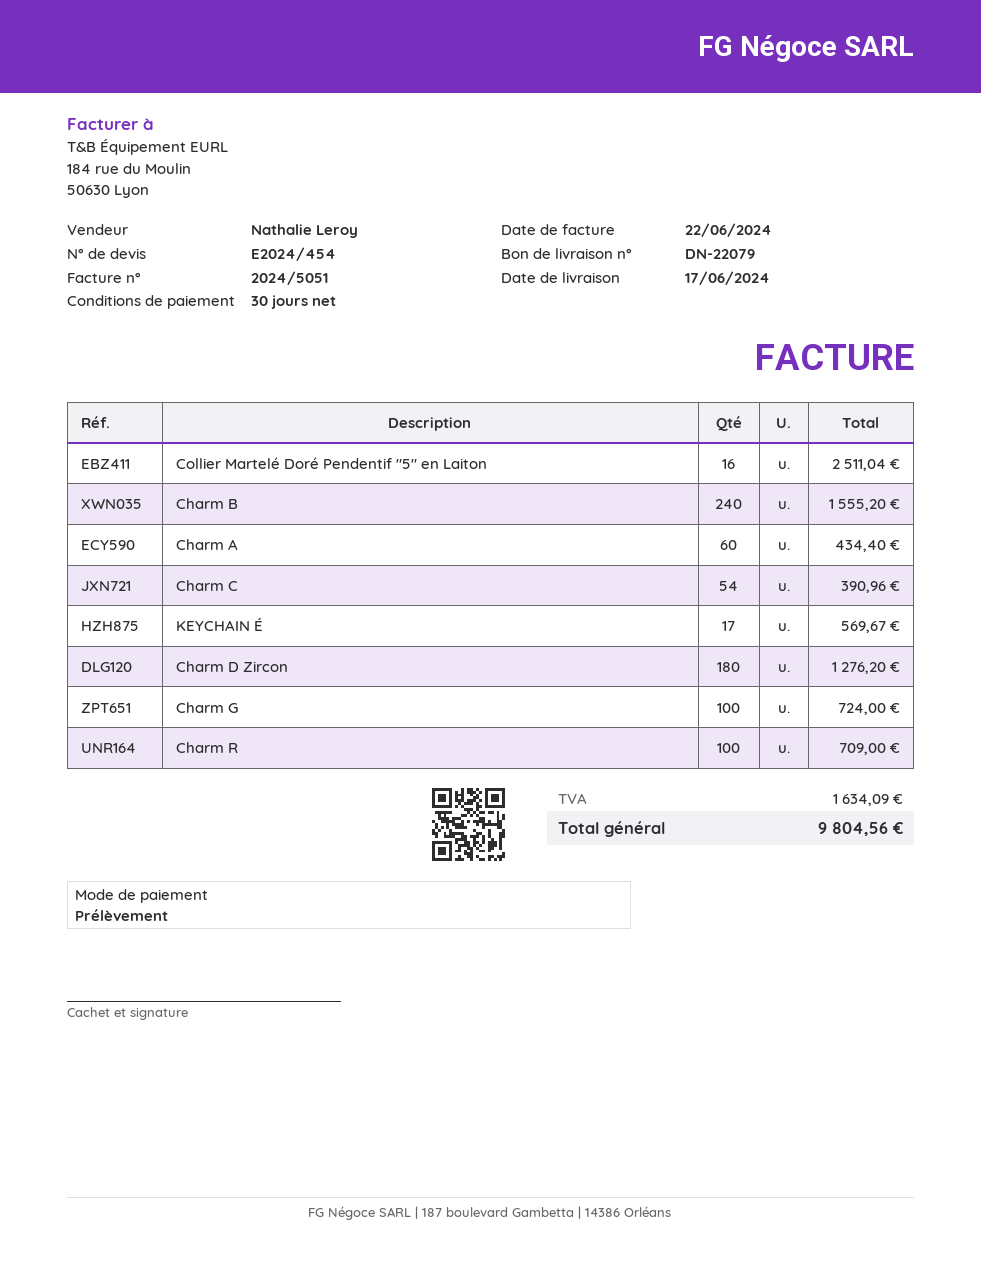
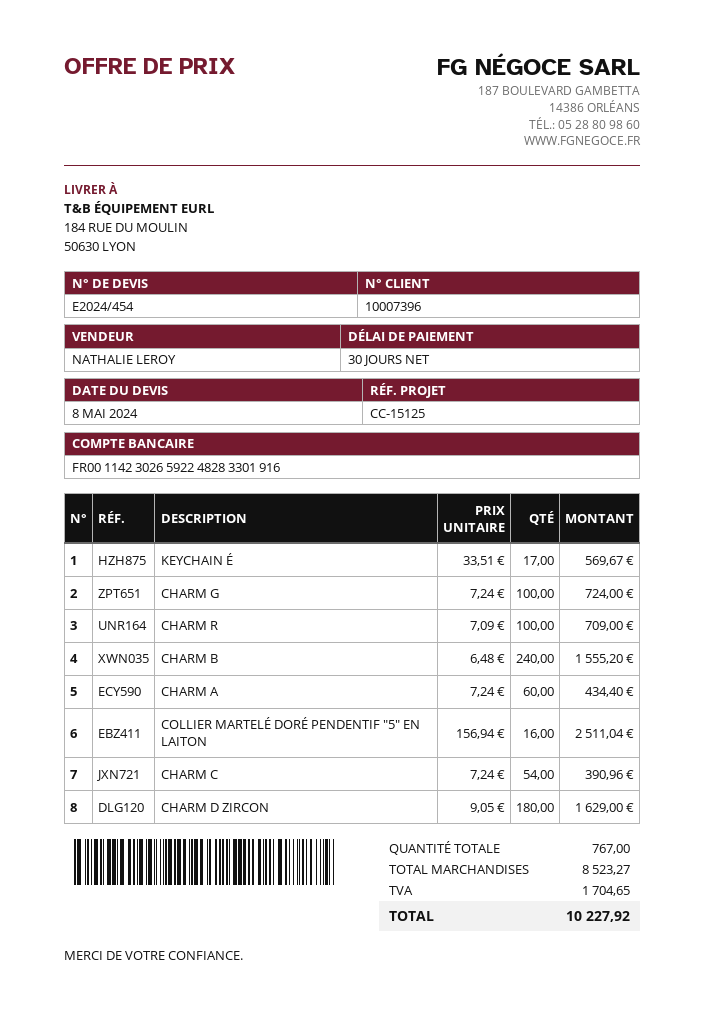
Charm D Zircon: 180 for 1276.20 -> 180 for 1629.00
tax: 1634.09 -> 1704.65
total: 9804.56 -> 10227.92

